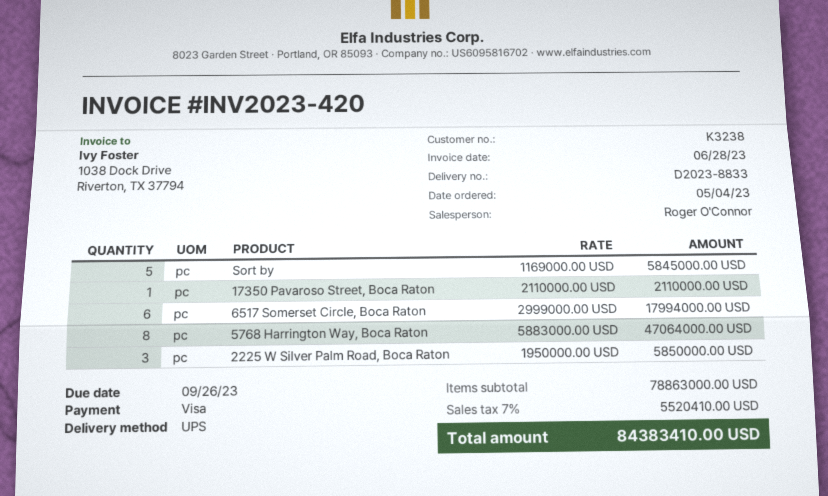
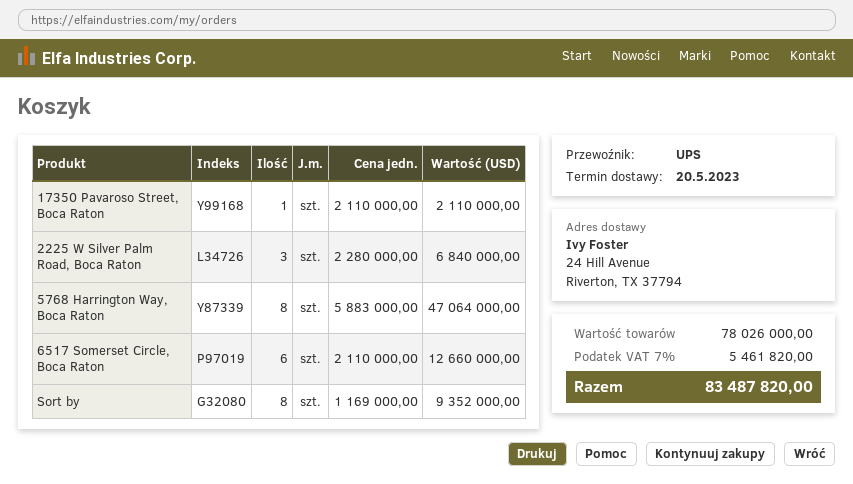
Sort by: 5 x 1169000.00 = 5845000.00 -> 8 x 1169000.00 = 9352000.00
6517 Somerset Circle, Boca Raton: 6 x 2999000.00 = 17994000.00 -> 6 x 2110000.00 = 12660000.00
2225 W Silver Palm Road, Boca Raton: 3 x 1950000.00 = 5850000.00 -> 3 x 2280000.00 = 6840000.00
subtotal: 78863000.00 -> 78026000.00
tax: 7% = 5520410.00 -> 7% = 5461820.00
total: 84383410.00 -> 83487820.00

